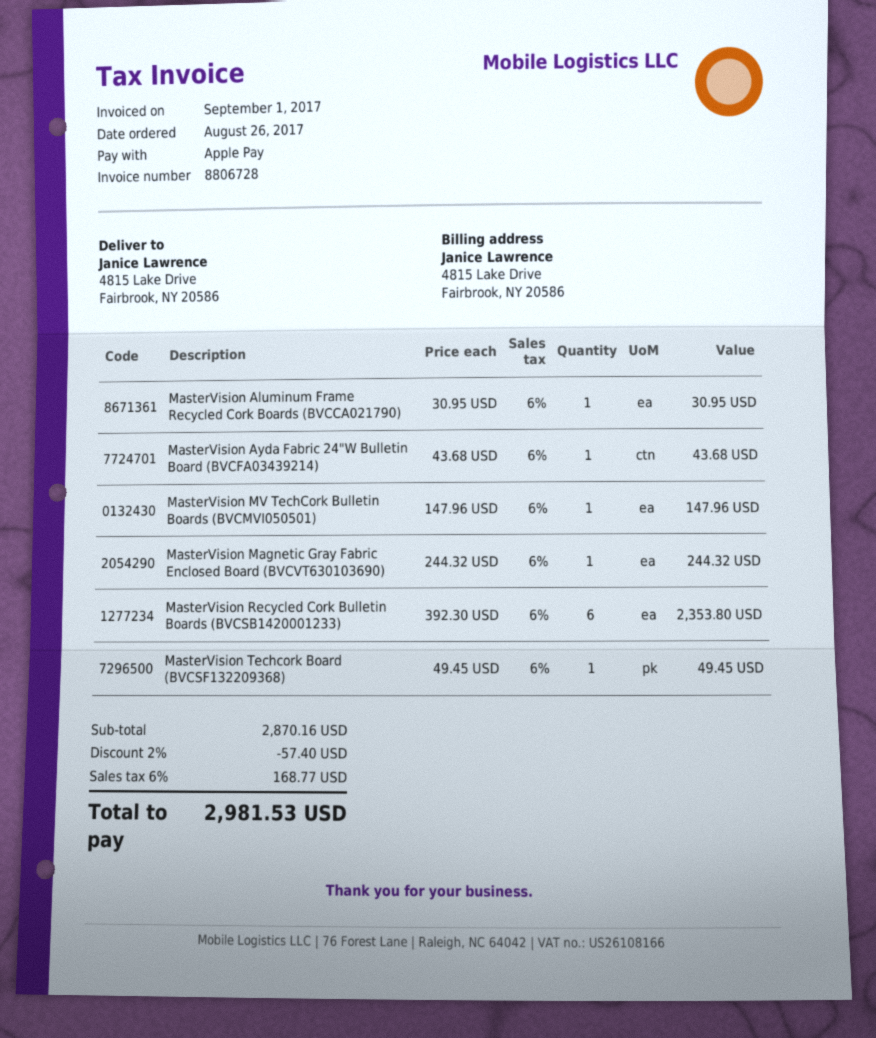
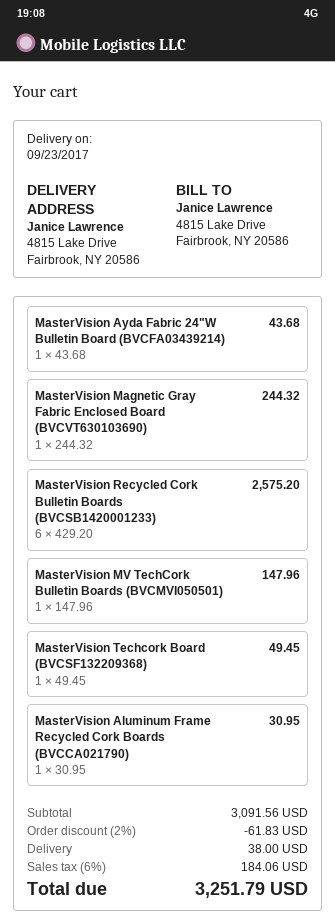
MasterVision Recycled Cork Bulletin Boards (BVCSB1420001233): 6 x 392.30 = 2353.80 -> 6 x 429.20 = 2575.20
subtotal: 2870.16 -> 3091.56
discount: 2% = 57.40 -> 2% = 61.83
shipping: none -> 38.00
tax: 6% = 168.77 -> 6% = 184.06
total: 2981.53 -> 3251.79

